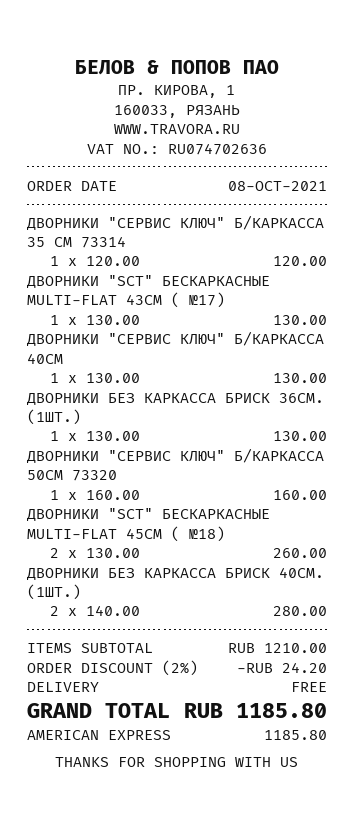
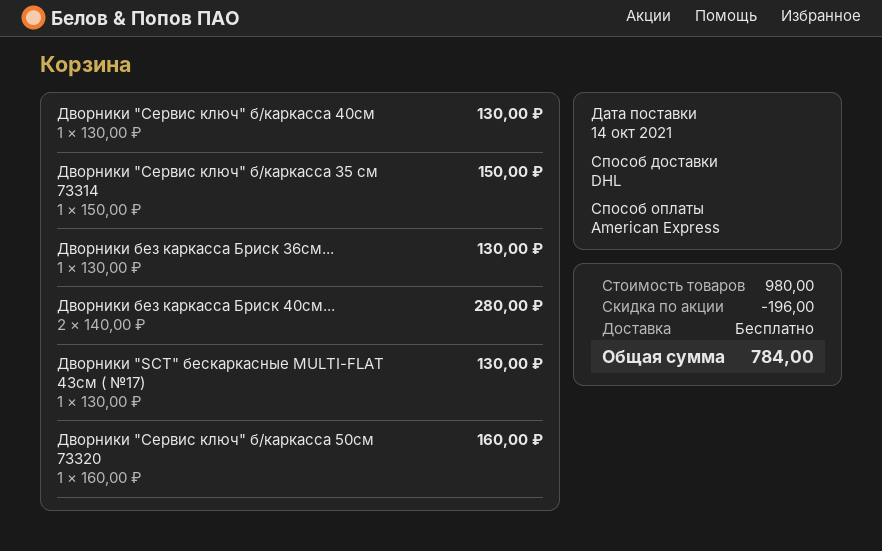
ДВОРНИКИ "СЕРВИС КЛЮЧ" Б/КАРКАССА 35 СМ 73314: 1 x 120.00 = 120.00 -> 1 x 150.00 = 150.00
ДВОРНИКИ "SCT" БЕСКАРКАСНЫЕ MULTI-FLAT 45СМ ( №18): 2 x 130.00 = 260.00 -> none
subtotal: 1210.00 -> 980.00
discount: 24.20 -> 196.00
total: 1185.80 -> 784.00

